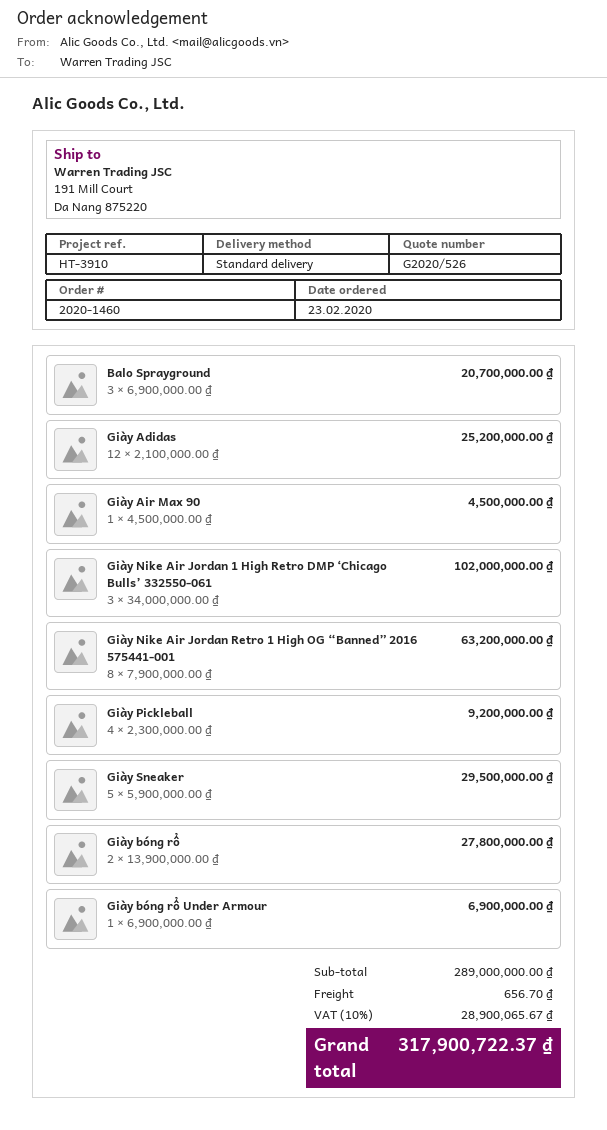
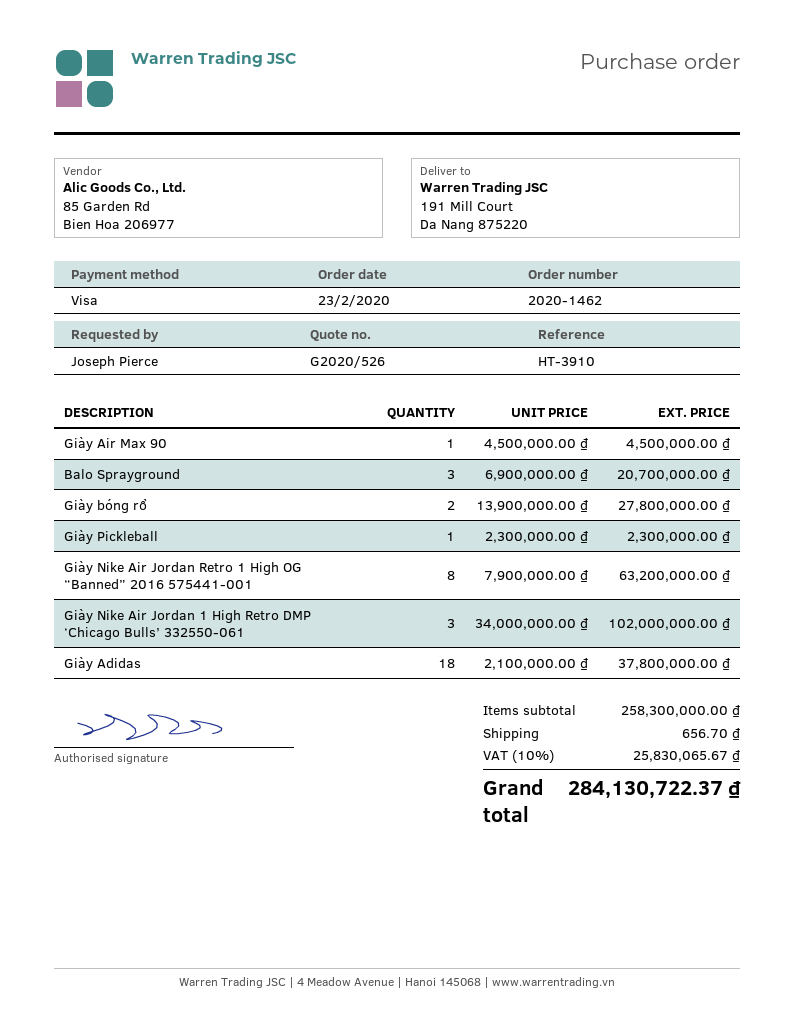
order number: 2020-1460 -> 2020-1462
Giày Adidas: 12 x 2100000.00 = 25200000.00 -> 18 x 2100000.00 = 37800000.00
Giày Pickleball: 4 x 2300000.00 = 9200000.00 -> 1 x 2300000.00 = 2300000.00
Giày Sneaker: 5 x 5900000.00 = 29500000.00 -> none
Giày bóng rổ Under Armour: 1 x 6900000.00 = 6900000.00 -> none
subtotal: 289000000.00 -> 258300000.00
tax: 10% = 28900065.67 -> 10% = 25830065.67
total: 317900722.37 -> 284130722.37

